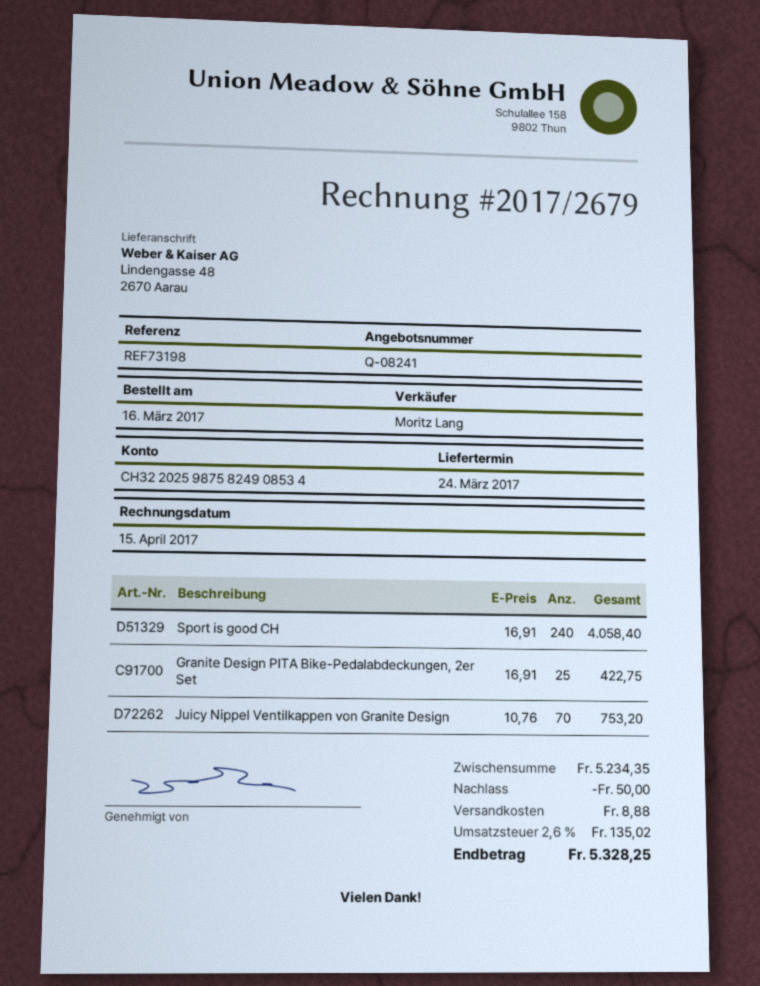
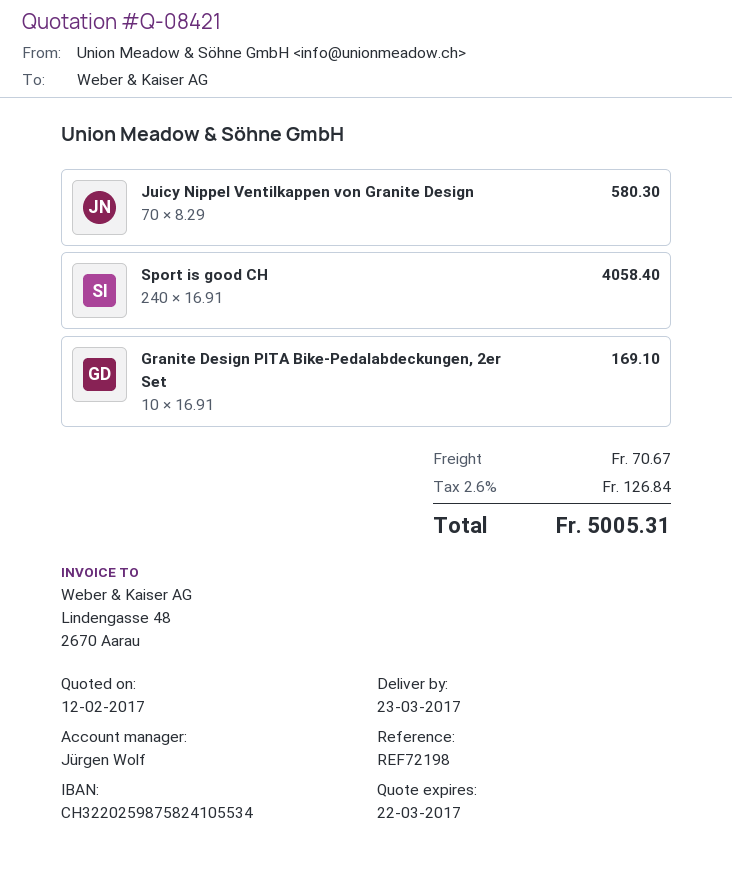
quote number: Q-08241 -> Q-08421
delivery date: 2017-03-24 -> 2017-03-23
reference: REF73198 -> REF72198
sales rep: Moritz Lang -> Jürgen Wolf
bank account: CH3220259875824908534 -> CH3220259875824105534
Granite Design PITA Bike-Pedalabdeckungen, 2er Set: 25 x 16.91 = 422.75 -> 10 x 16.91 = 169.10
Juicy Nippel Ventilkappen von Granite Design: 70 x 10.76 = 753.20 -> 70 x 8.29 = 580.30
discount: 50.00 -> none
shipping: 8.88 -> 70.67
tax: 2.6% = 135.02 -> 2.6% = 126.84
total: 5328.25 -> 5005.31

